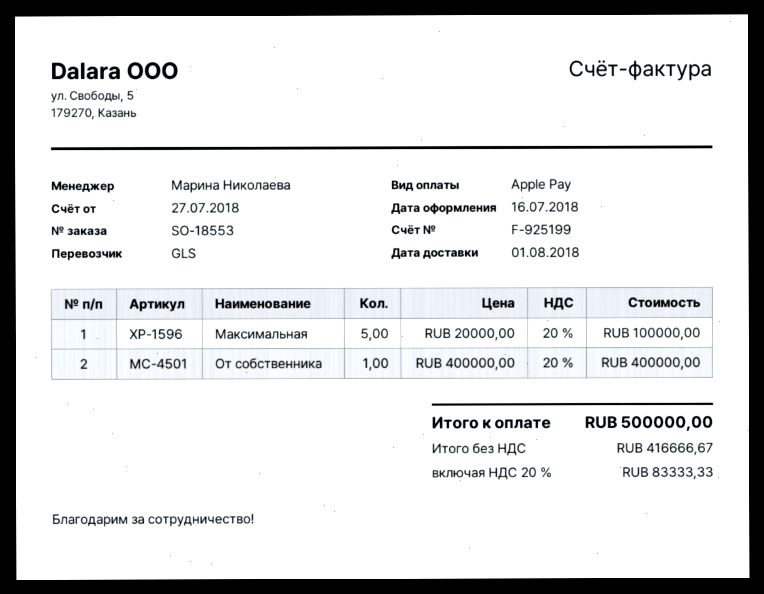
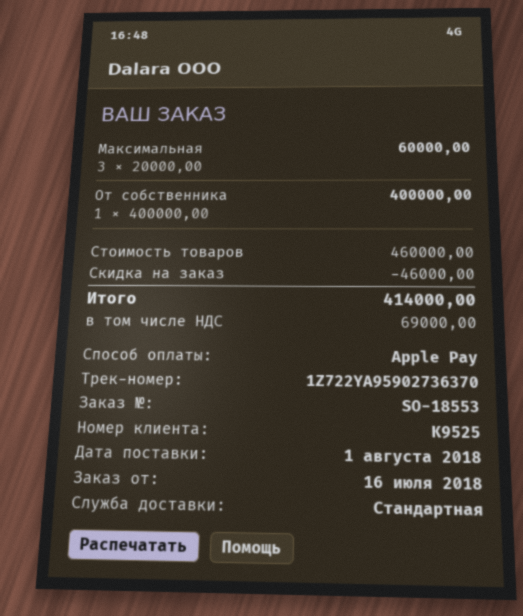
shipping method: GLS -> standard
Максимальная: 5 x 20000.00 = 100000.00 -> 3 x 20000.00 = 60000.00
discount: none -> 46000.00
tax: 83333.33 -> 69000.00
total: 500000.00 -> 414000.00

